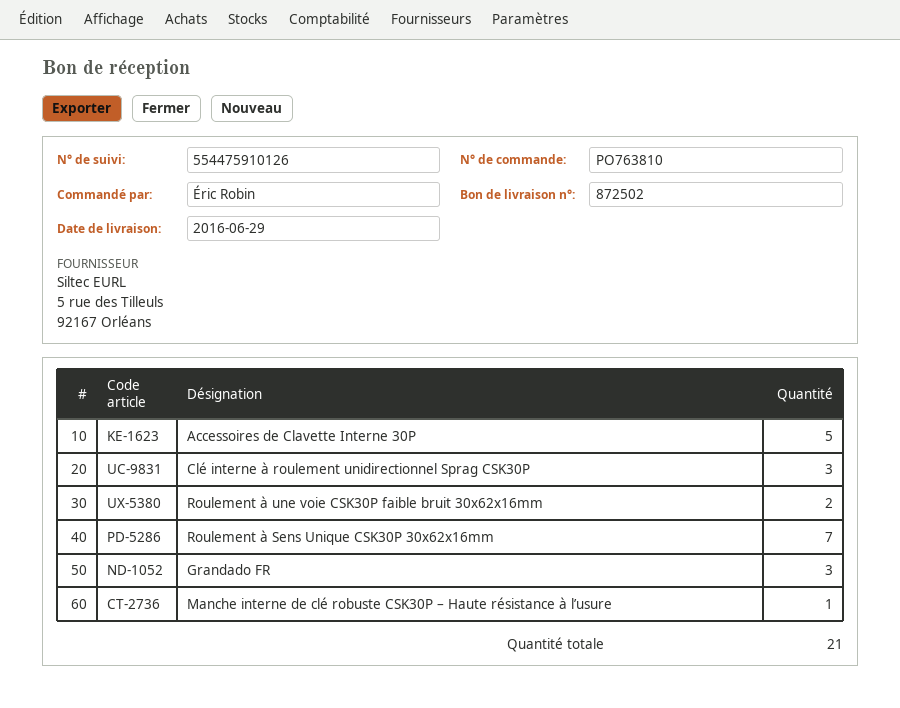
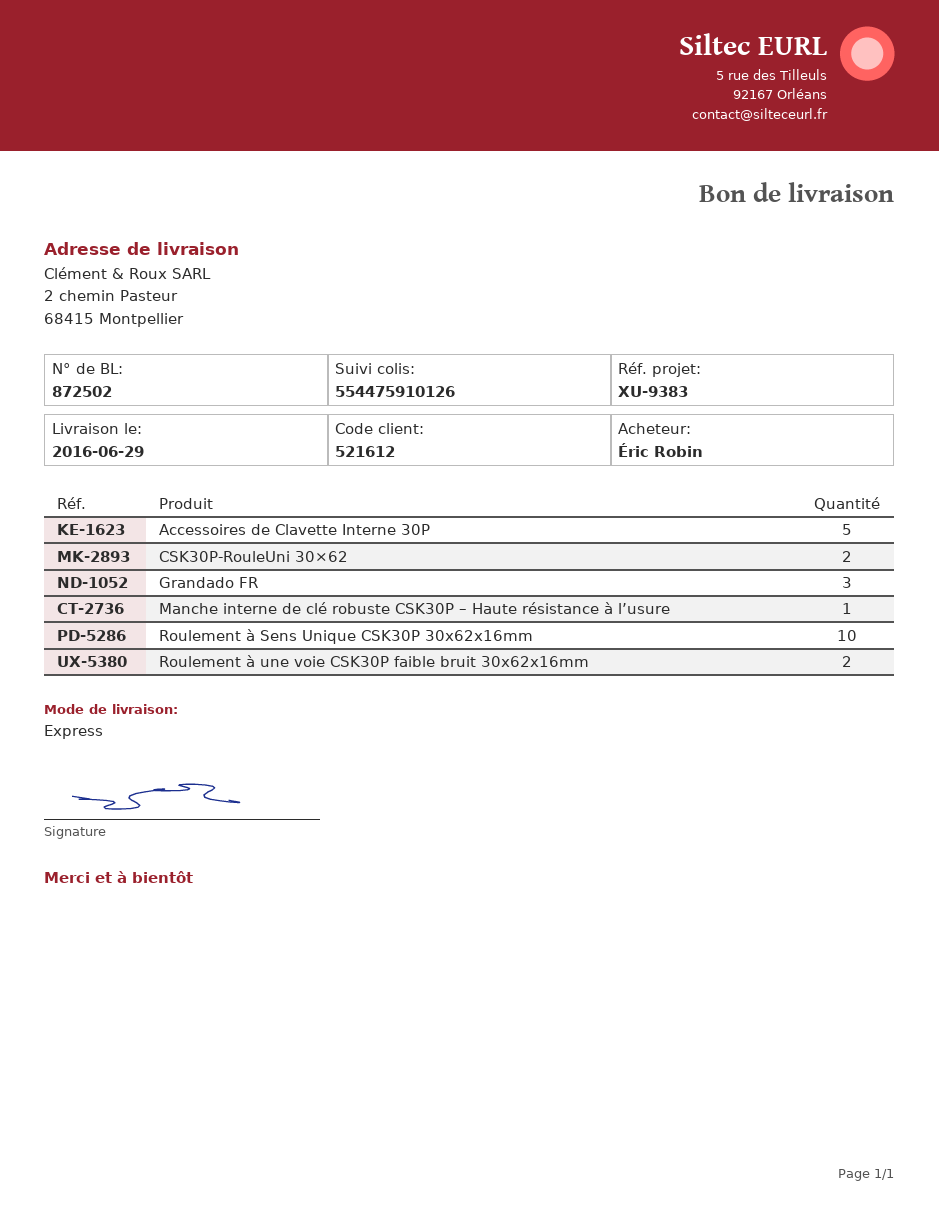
Clé interne à roulement unidirectionnel Sprag CSK30P: 3 -> none
Roulement à Sens Unique CSK30P 30x62x16mm: 7 -> 10
CSK30P‑RouleUni 30×62: none -> 2

